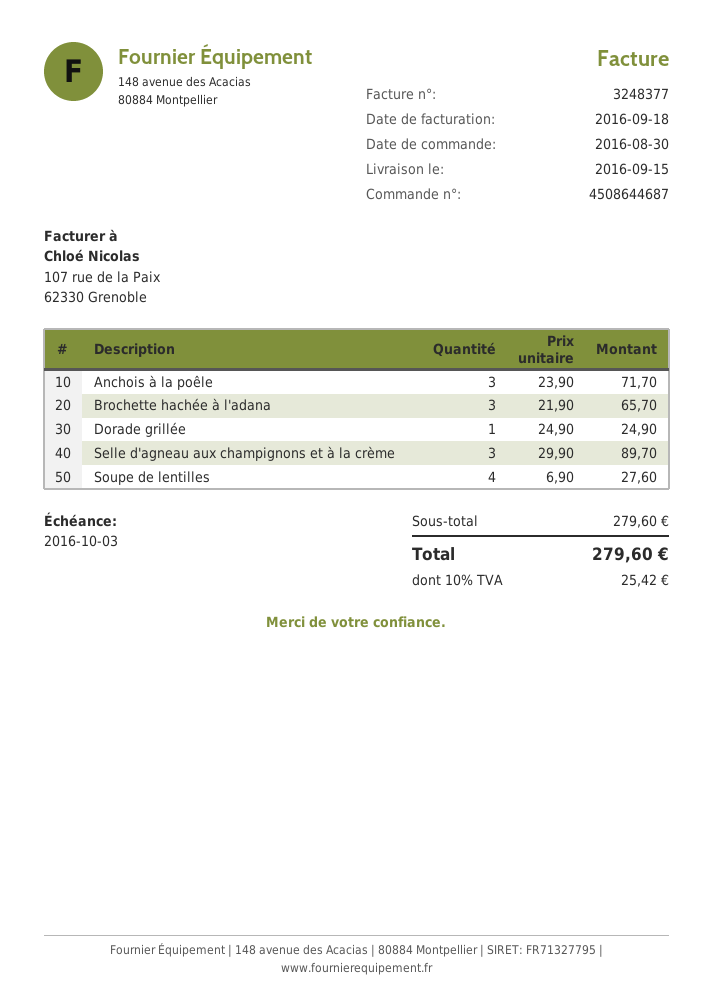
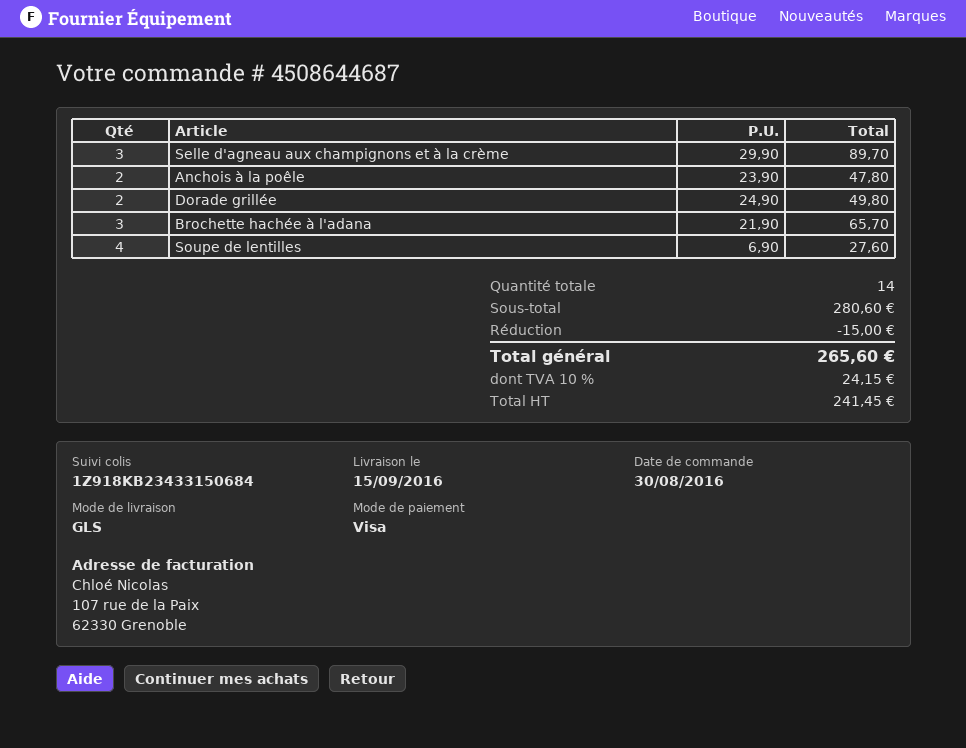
Anchois à la poêle: 3 x 23.90 = 71.70 -> 2 x 23.90 = 47.80
Dorade grillée: 1 x 24.90 = 24.90 -> 2 x 24.90 = 49.80
subtotal: 279.60 -> 280.60
discount: none -> 15.00
tax: 10% = 25.42 -> 10% = 24.15
total: 279.60 -> 265.60

